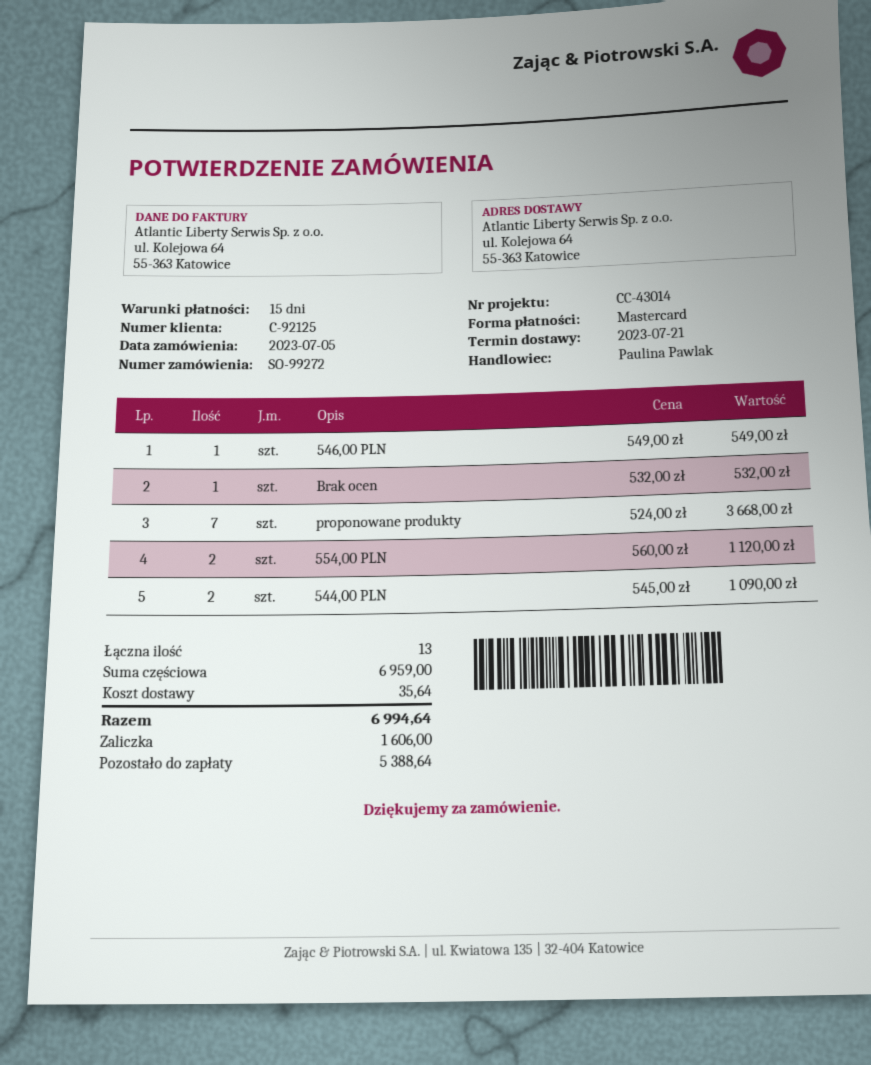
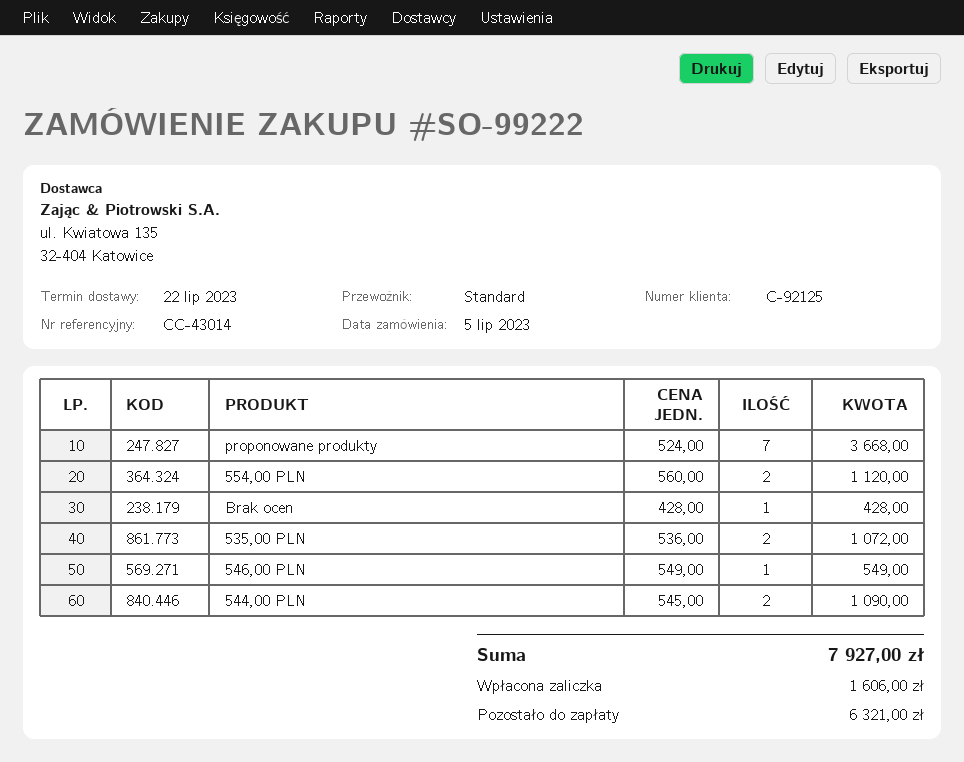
order number: SO-99272 -> SO-99222
delivery date: 2023-07-21 -> 2023-07-22
Brak ocen: 1 x 532.00 = 532.00 -> 1 x 428.00 = 428.00
535,00 PLN: none -> 2 x 536.00 = 1072.00
shipping: 35.64 -> none
total: 6994.64 -> 7927.00
balance: 5388.64 -> 6321.00

